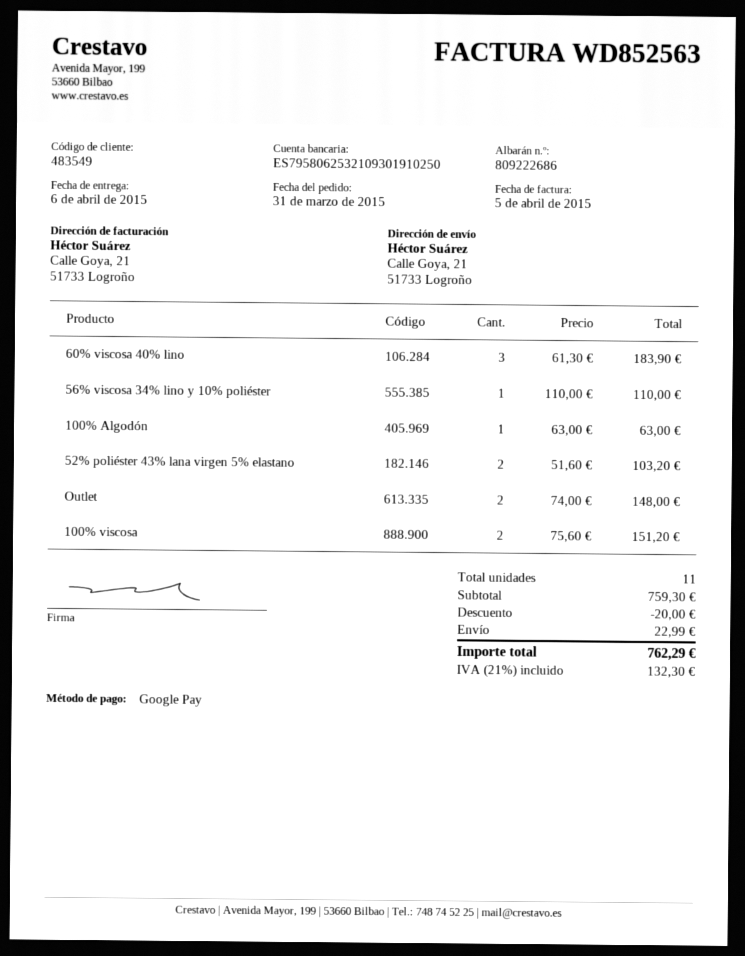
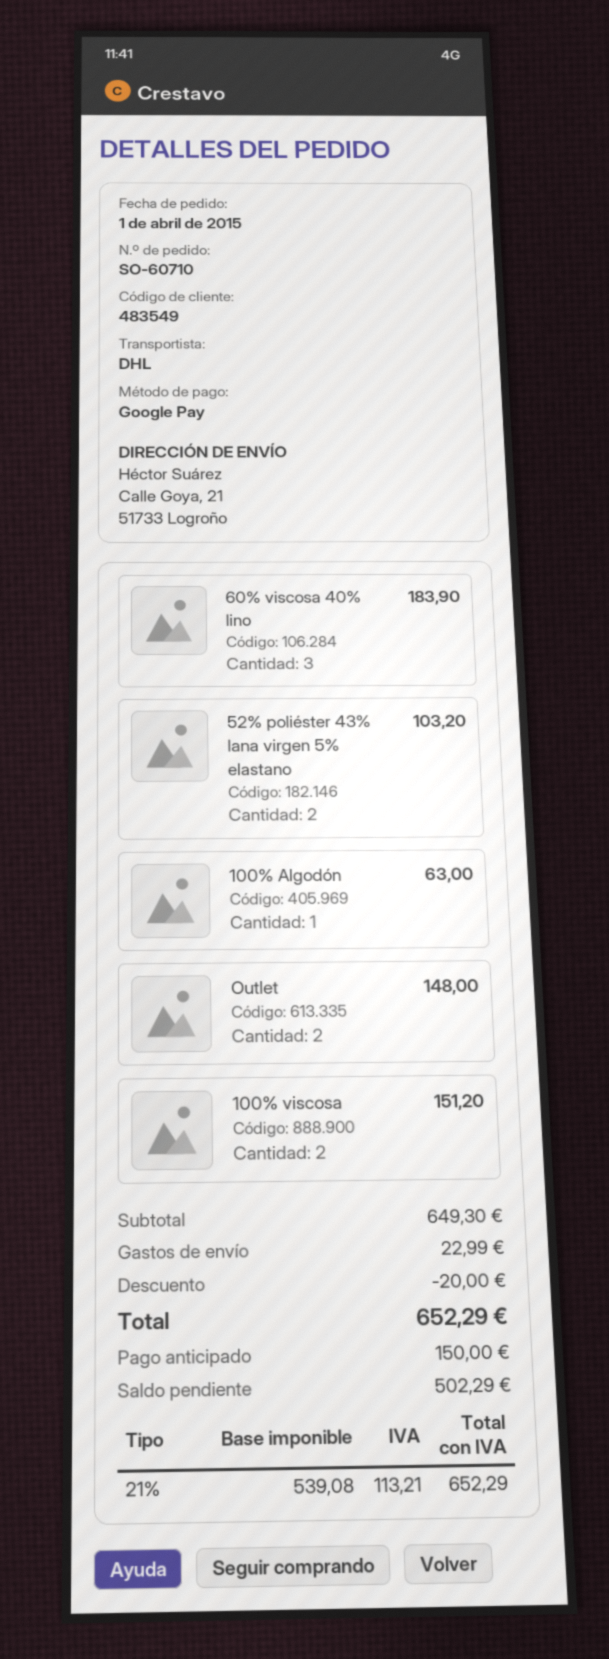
order date: 2015-03-31 -> 2015-04-01
56% viscosa 34% lino y 10% poliéster: 1 for 110.00 -> none
subtotal: 759.30 -> 649.30
tax: 21% = 132.30 -> 21% = 113.21
total: 762.29 -> 652.29

